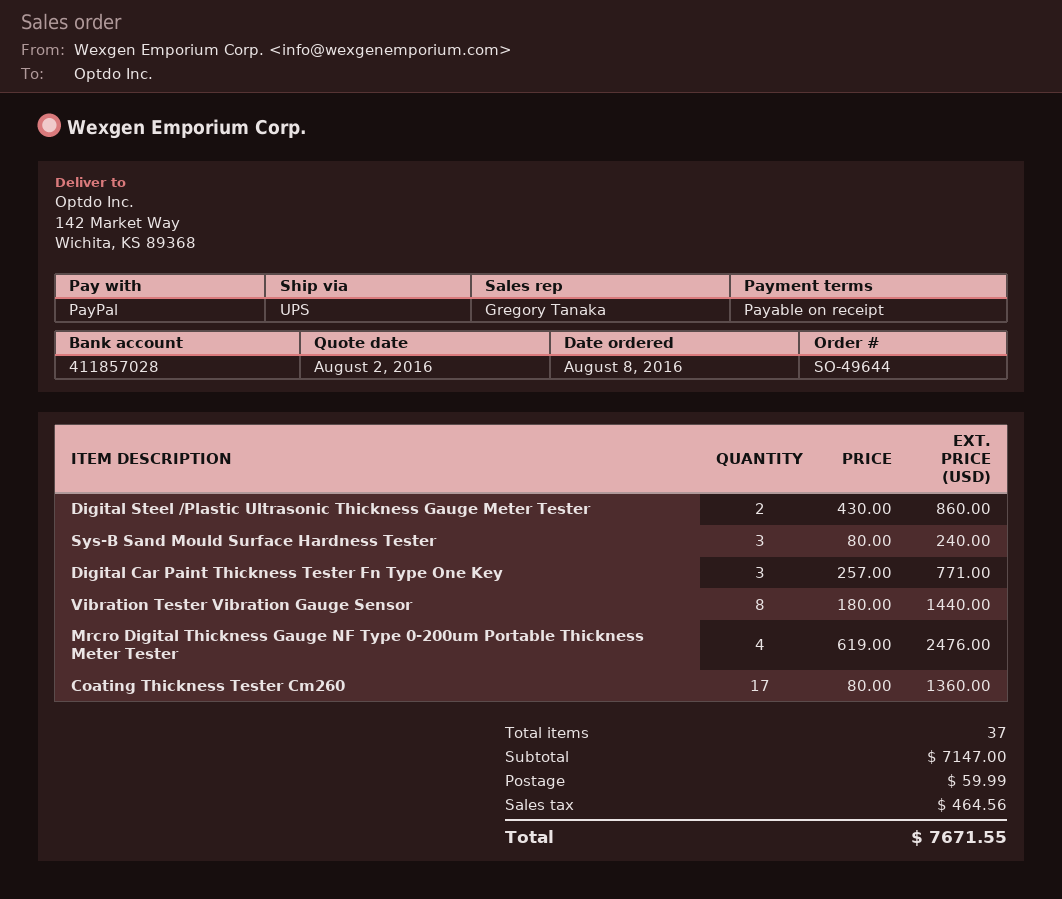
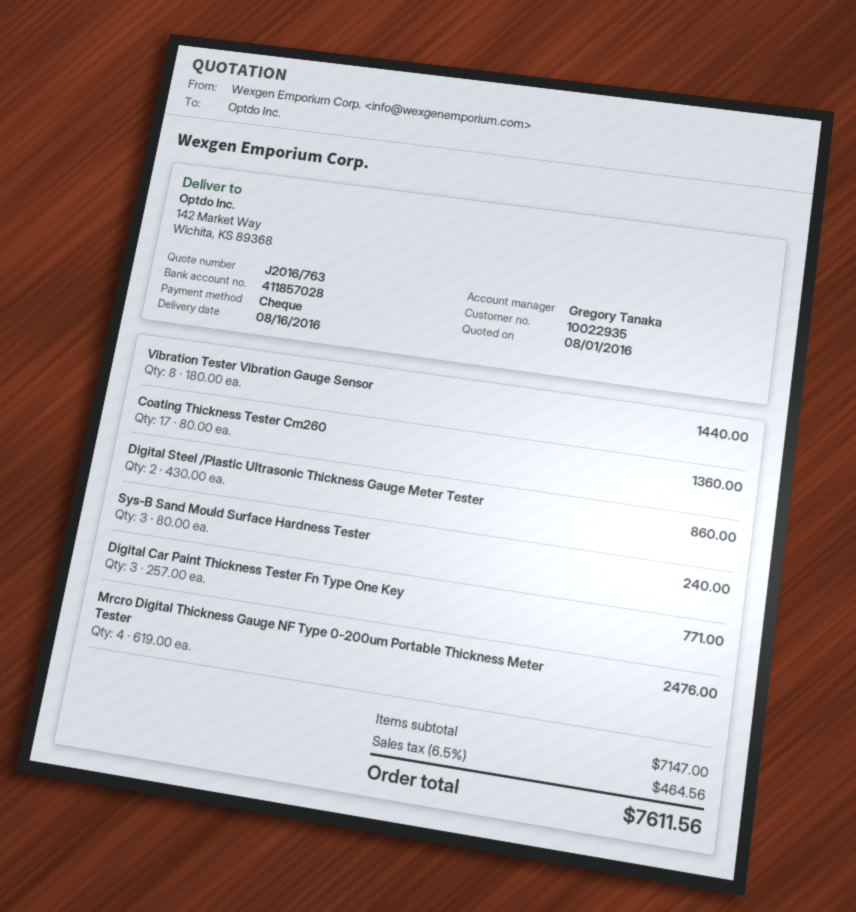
quote date: 2016-08-02 -> 2016-08-01
payment method: PayPal -> cheque
shipping: 59.99 -> none
total: 7671.55 -> 7611.56

